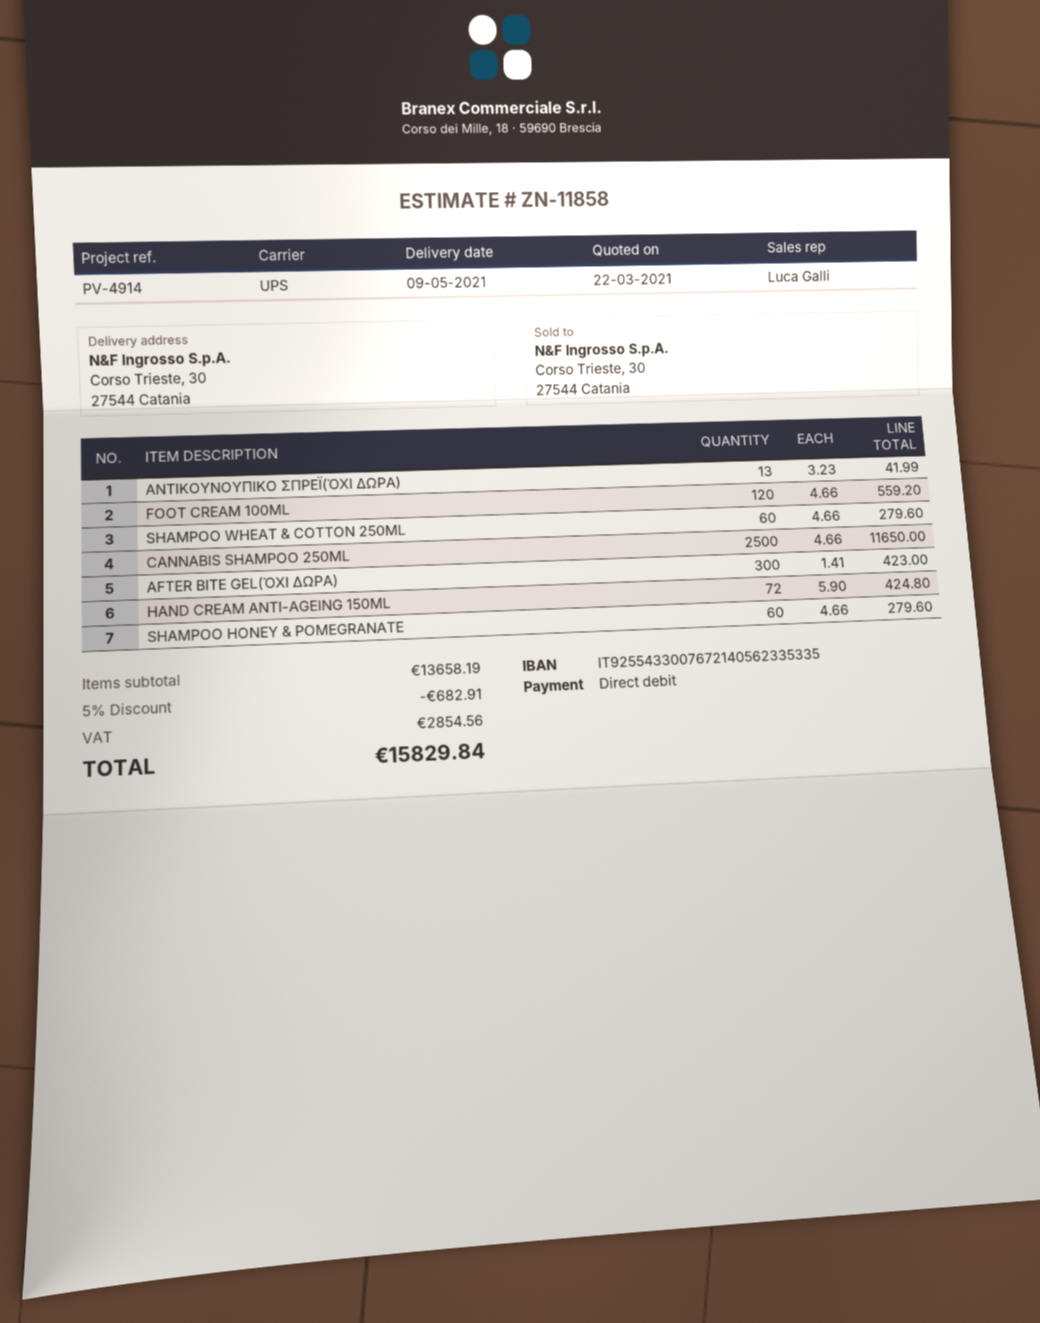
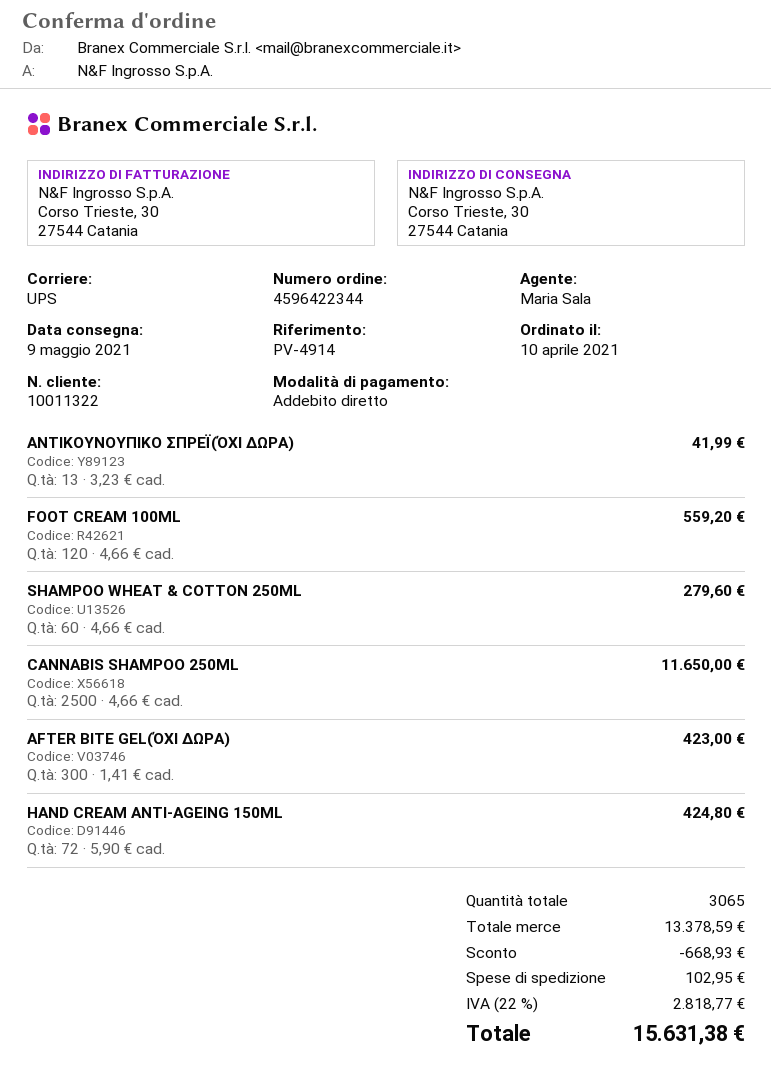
sales rep: Luca Galli -> Maria Sala
SHAMPOO HONEY & POMEGRANATE: 60 x 4.66 = 279.60 -> none
subtotal: 13658.19 -> 13378.59
discount: 682.91 -> 668.93
shipping: none -> 102.95
tax: 2854.56 -> 2818.77
total: 15829.84 -> 15631.38

